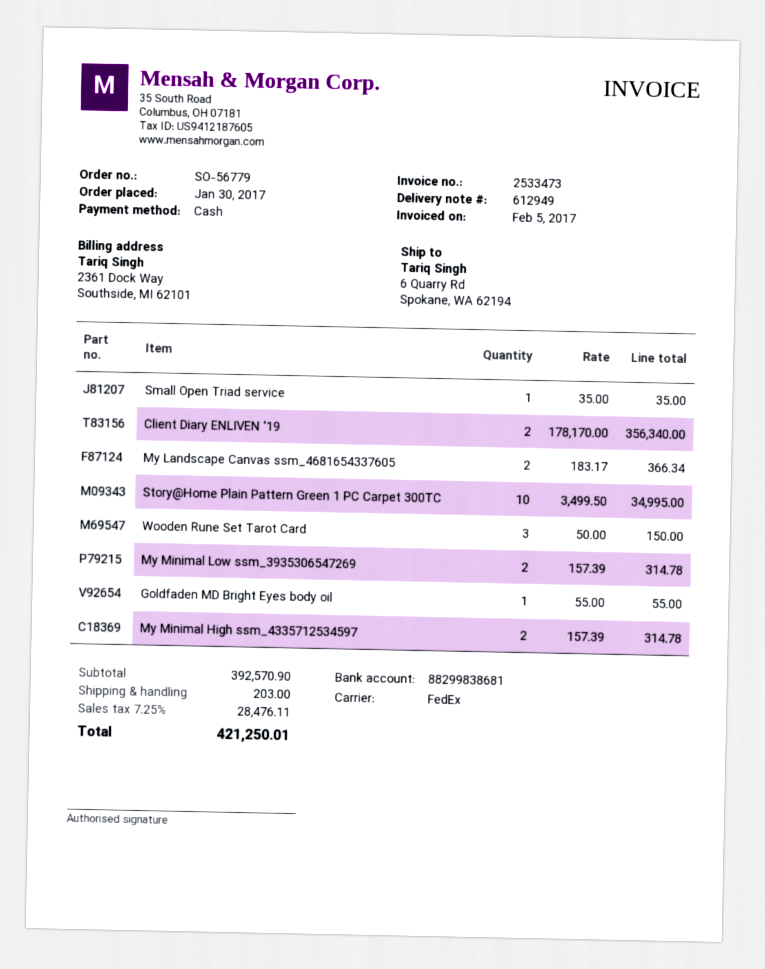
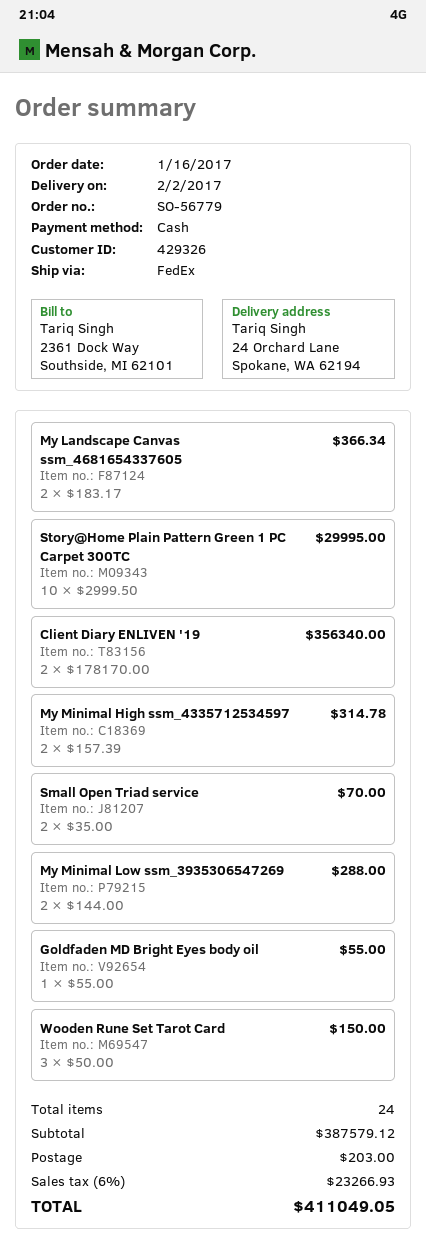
order date: 2017-01-30 -> 2017-01-16
ship to: 6 Quarry Rd, Spokane, WA 62194 -> 24 Orchard Lane, Spokane, WA 62194
Small Open Triad service: 1 x 35.00 = 35.00 -> 2 x 35.00 = 70.00
Story@Home Plain Pattern Green 1 PC Carpet 300TC: 10 x 3499.50 = 34995.00 -> 10 x 2999.50 = 29995.00
My Minimal Low ssm_3935306547269: 2 x 157.39 = 314.78 -> 2 x 144.00 = 288.00
subtotal: 392570.90 -> 387579.12
tax: 7.25% = 28476.11 -> 6% = 23266.93
total: 421250.01 -> 411049.05

